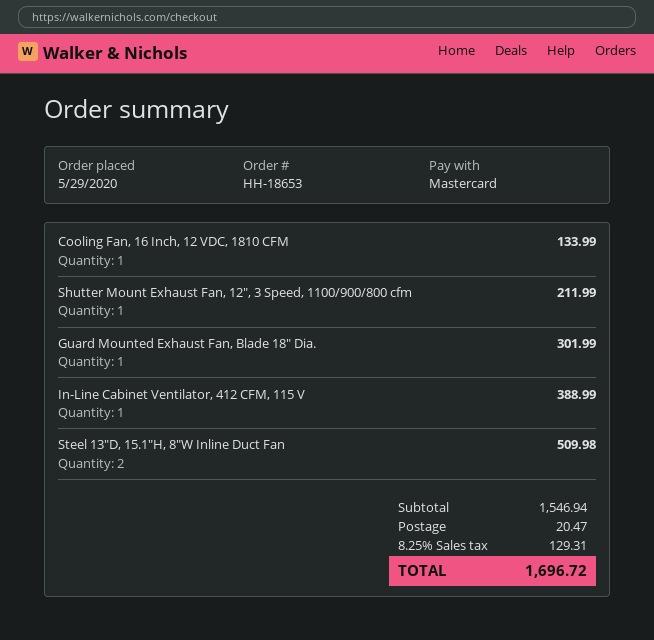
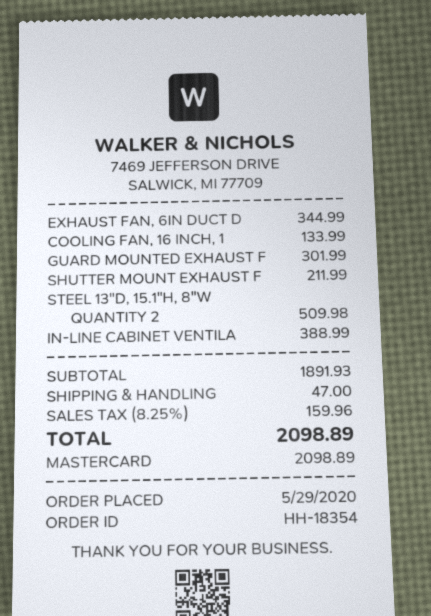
order number: HH-18653 -> HH-18354
EXHAUST FAN, 6IN DUCT D: none -> 1 for 344.99
subtotal: 1546.94 -> 1891.93
shipping: 20.47 -> 47.00
tax: 8.25% = 129.31 -> 8.25% = 159.96
total: 1696.72 -> 2098.89

